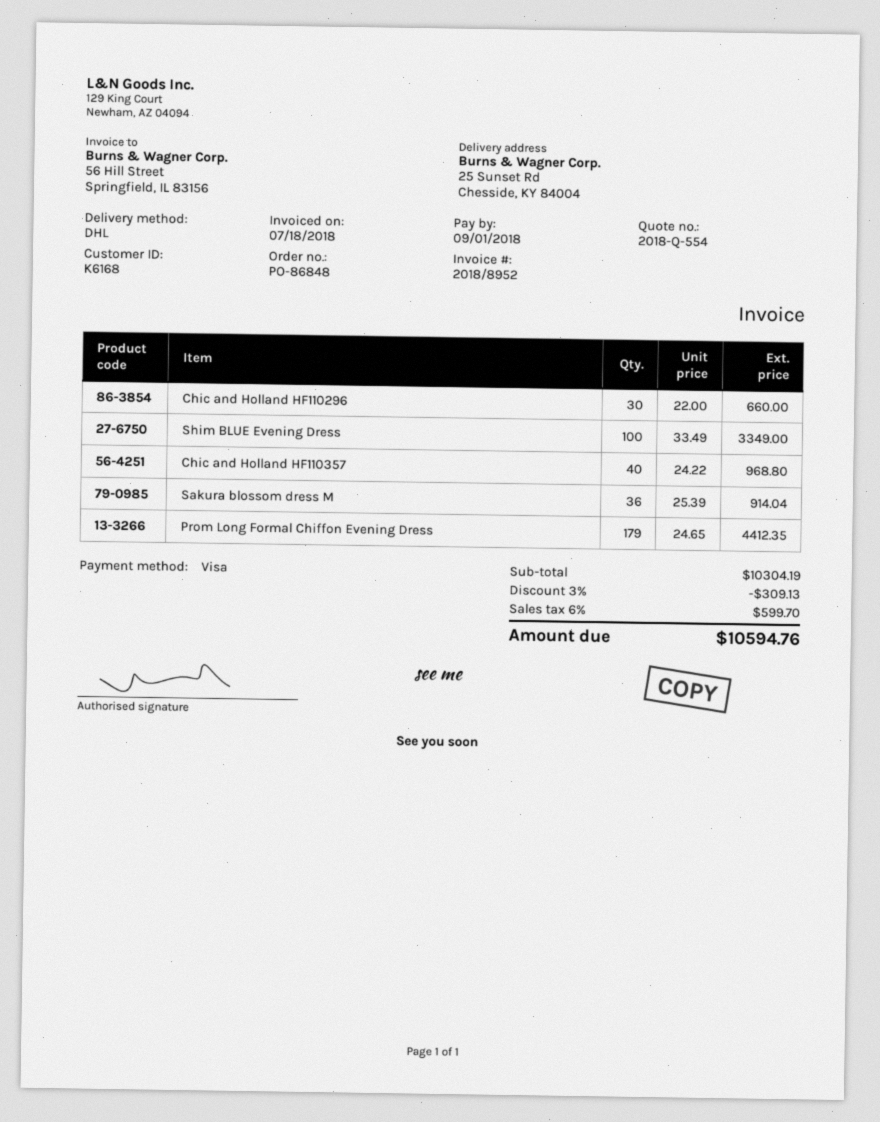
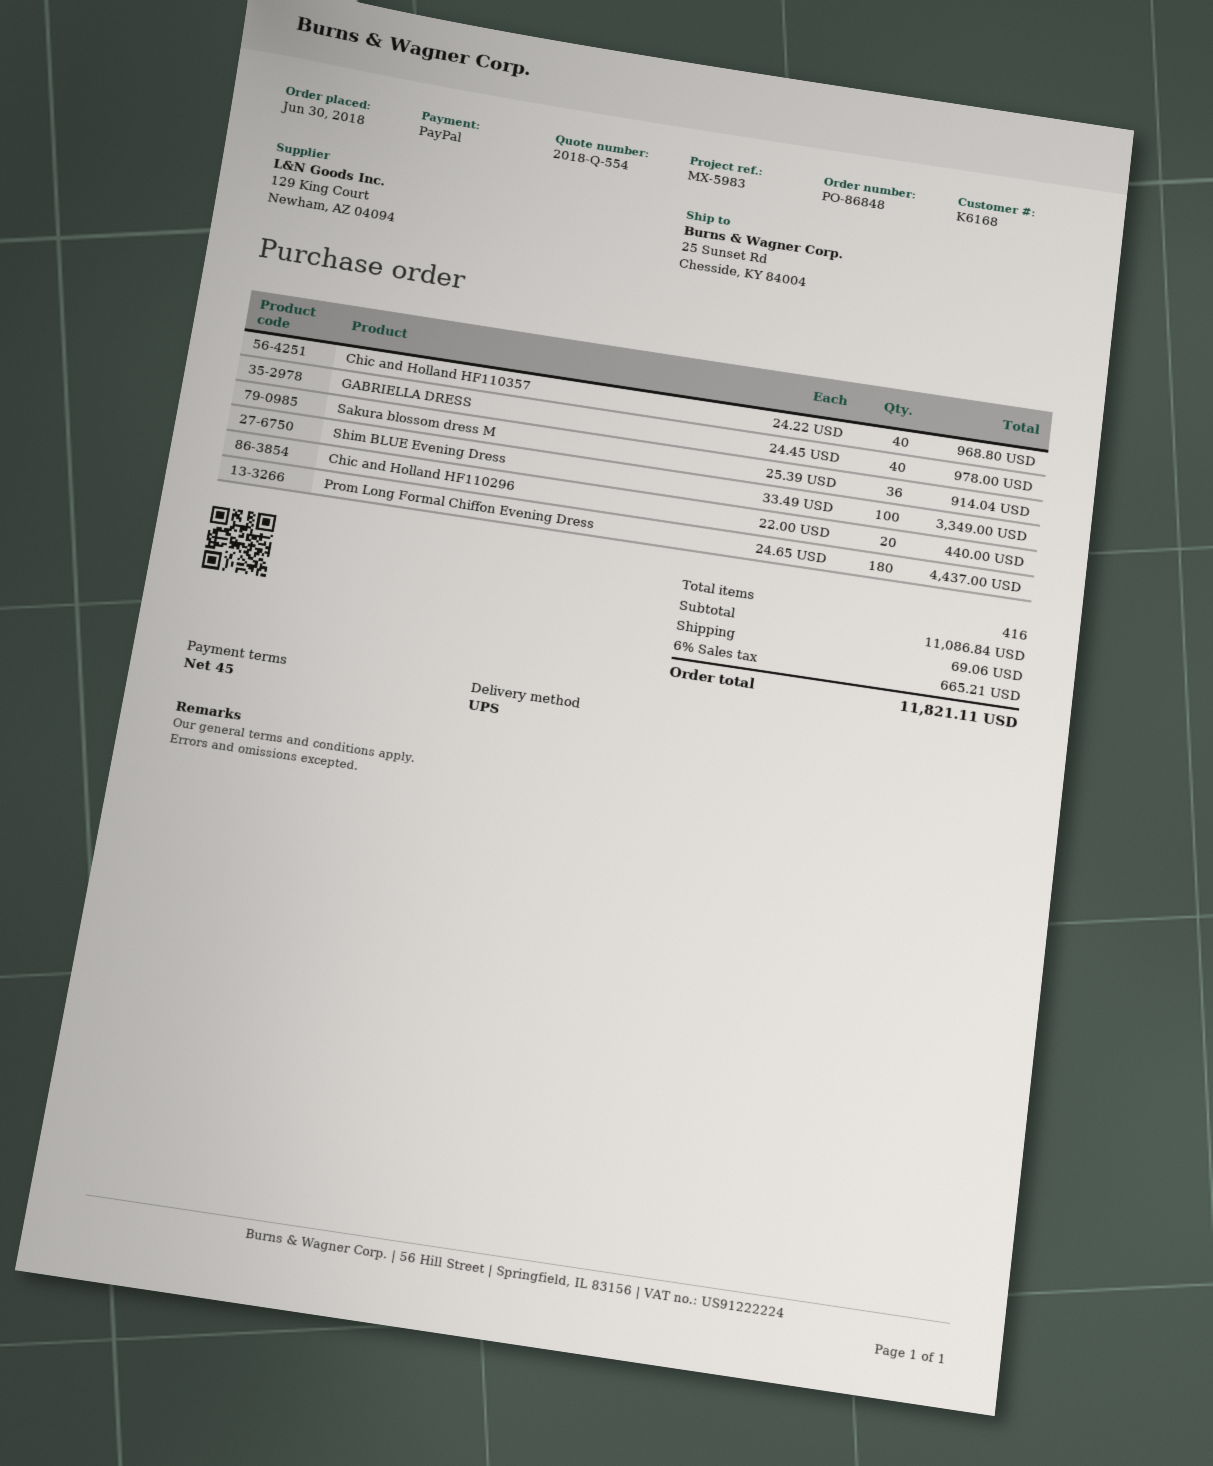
payment method: Visa -> PayPal
shipping method: DHL -> UPS
Chic and Holland HF110296: 30 x 22.00 = 660.00 -> 20 x 22.00 = 440.00
Prom Long Formal Chiffon Evening Dress: 179 x 24.65 = 4412.35 -> 180 x 24.65 = 4437.00
GABRIELLA DRESS: none -> 40 x 24.45 = 978.00
subtotal: 10304.19 -> 11086.84
discount: 3% = 309.13 -> none
shipping: none -> 69.06
tax: 6% = 599.70 -> 6% = 665.21
total: 10594.76 -> 11821.11

